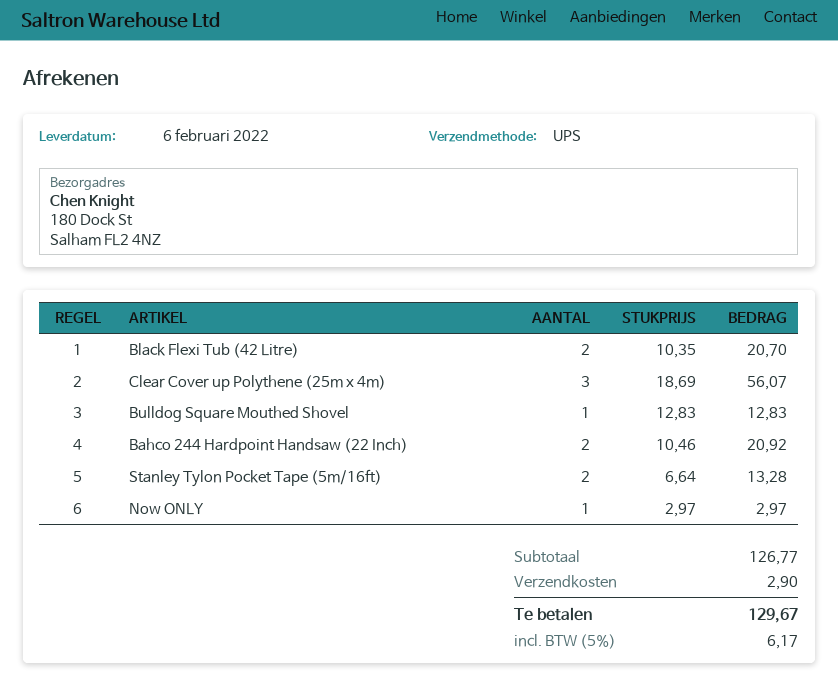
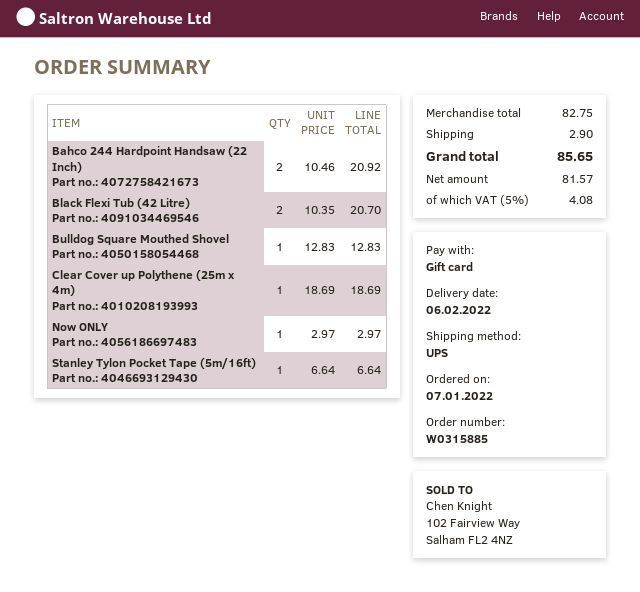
Clear Cover up Polythene (25m x 4m): 3 x 18.69 = 56.07 -> 1 x 18.69 = 18.69
Stanley Tylon Pocket Tape (5m/16ft): 2 x 6.64 = 13.28 -> 1 x 6.64 = 6.64
subtotal: 126.77 -> 82.75
tax: 5% = 6.17 -> 5% = 4.08
total: 129.67 -> 85.65

